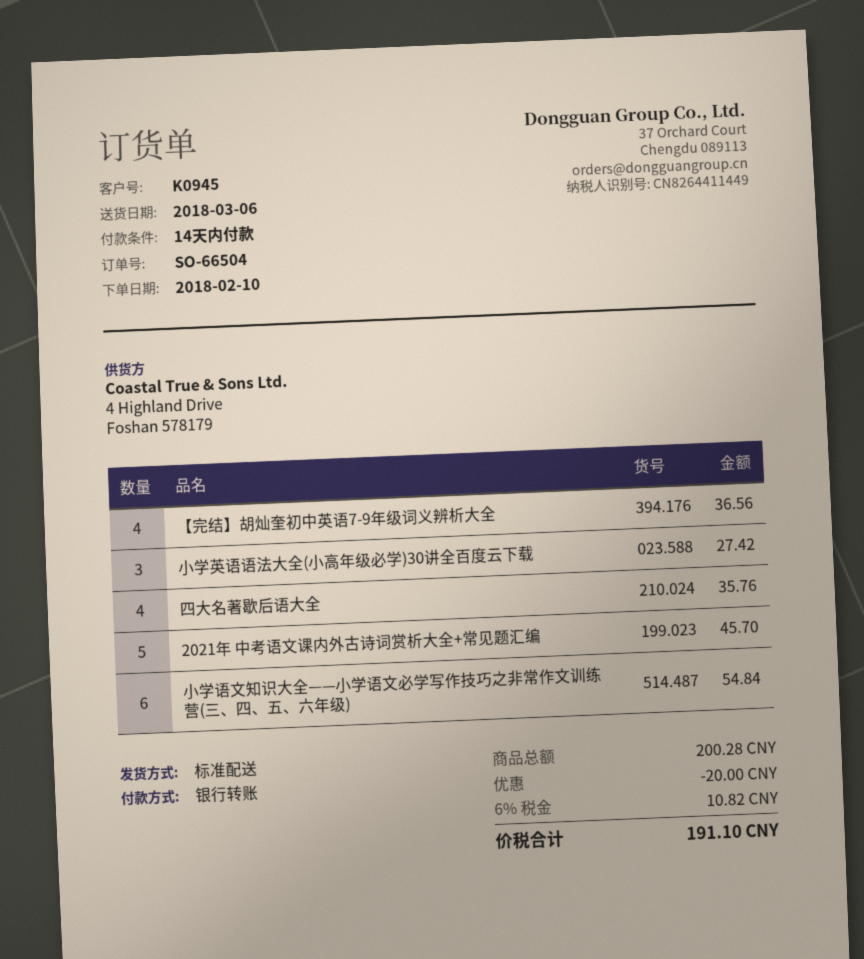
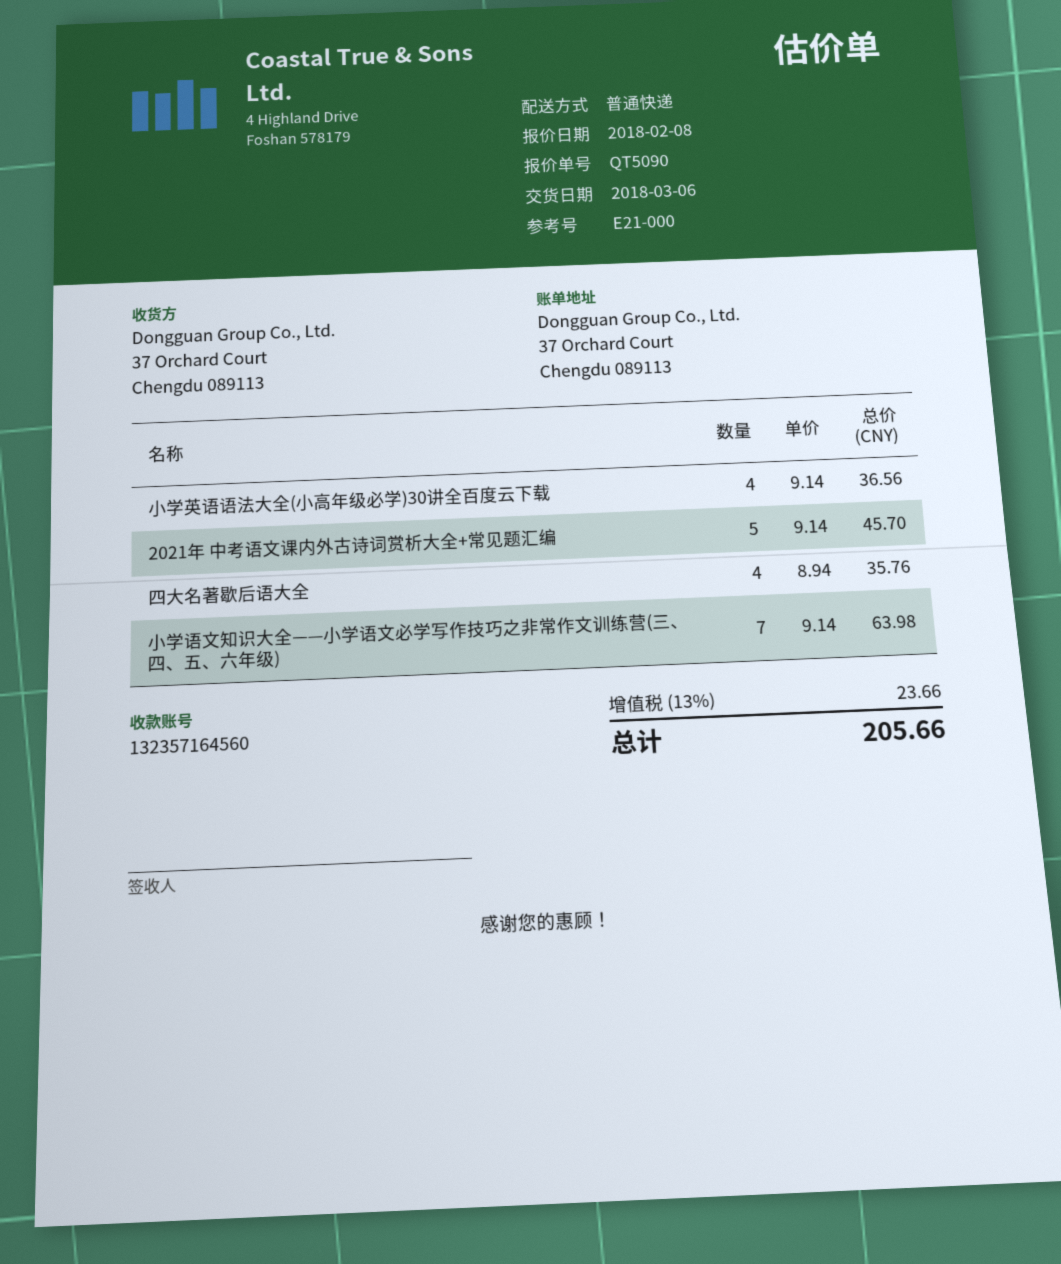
【完结】胡灿奎初中英语7-9年级词义辨析大全: 4 for 36.56 -> none
小学英语语法大全(小高年级必学)30讲全百度云下载: 3 for 27.42 -> 4 for 36.56
小学语文知识大全——小学语文必学写作技巧之非常作文训练营(三、四、五、六年级): 6 for 54.84 -> 7 for 63.98
discount: 20.00 -> none
tax: 6% = 10.82 -> 13% = 23.66
total: 191.10 -> 205.66

